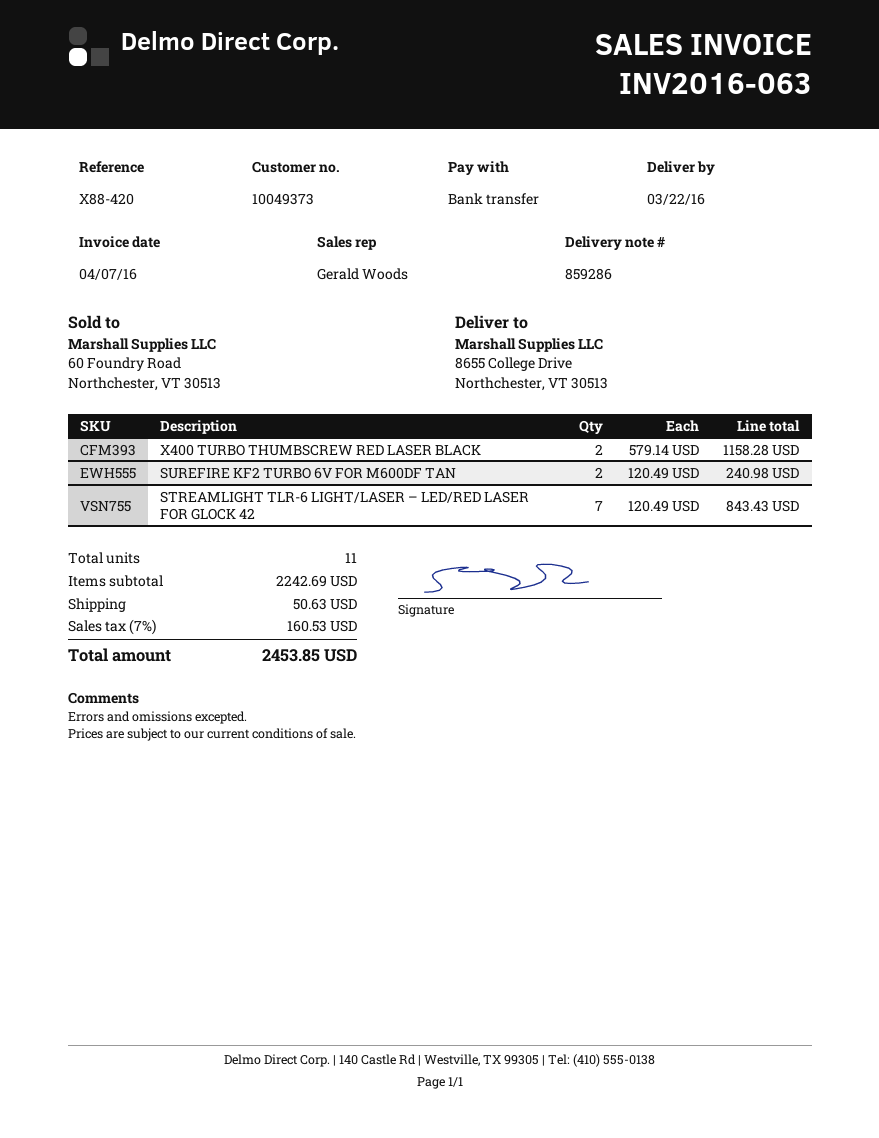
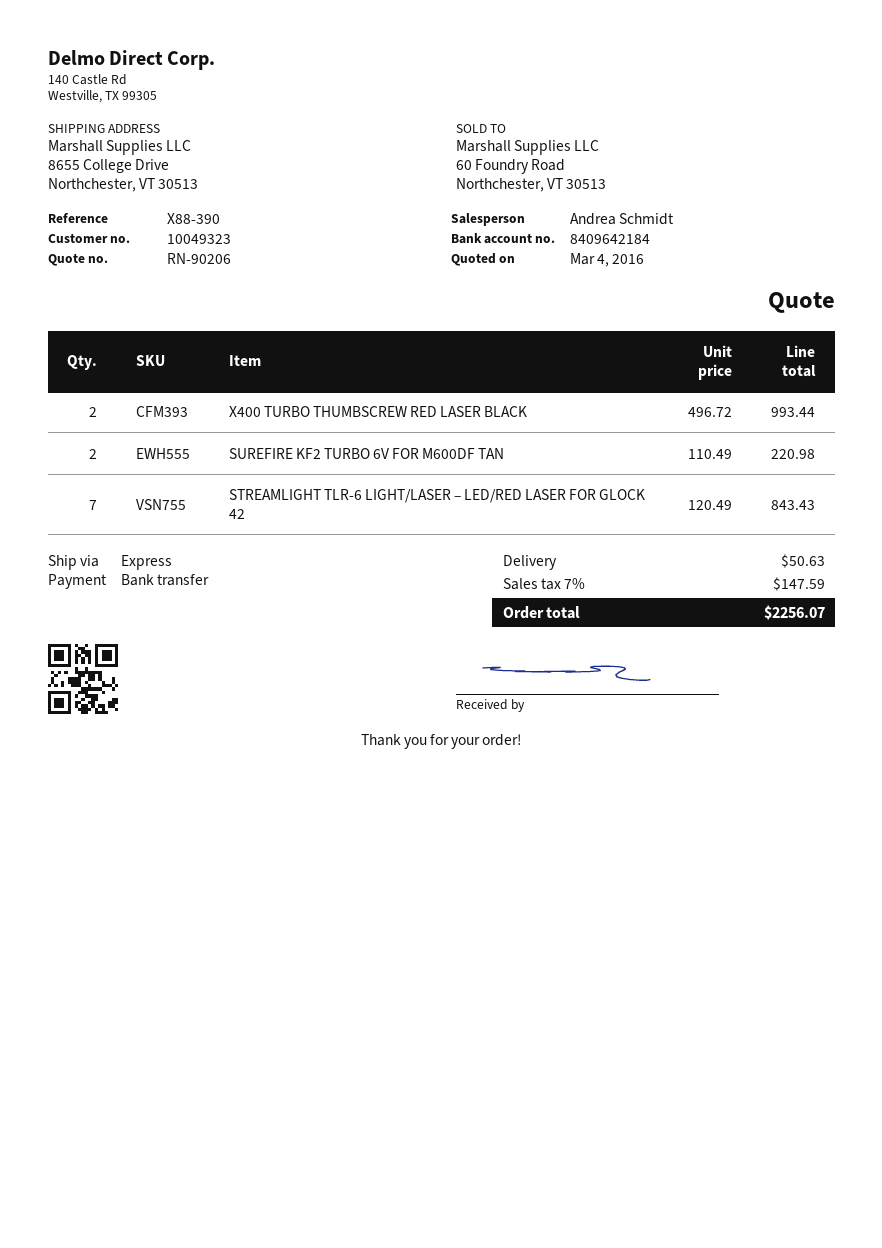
customer number: 10049373 -> 10049323
reference: X88-420 -> X88-390
sales rep: Gerald Woods -> Andrea Schmidt
X400 TURBO THUMBSCREW RED LASER BLACK: 2 x 579.14 = 1158.28 -> 2 x 496.72 = 993.44
SUREFIRE KF2 TURBO 6V FOR M600DF TAN: 2 x 120.49 = 240.98 -> 2 x 110.49 = 220.98
tax: 7% = 160.53 -> 7% = 147.59
total: 2453.85 -> 2256.07

